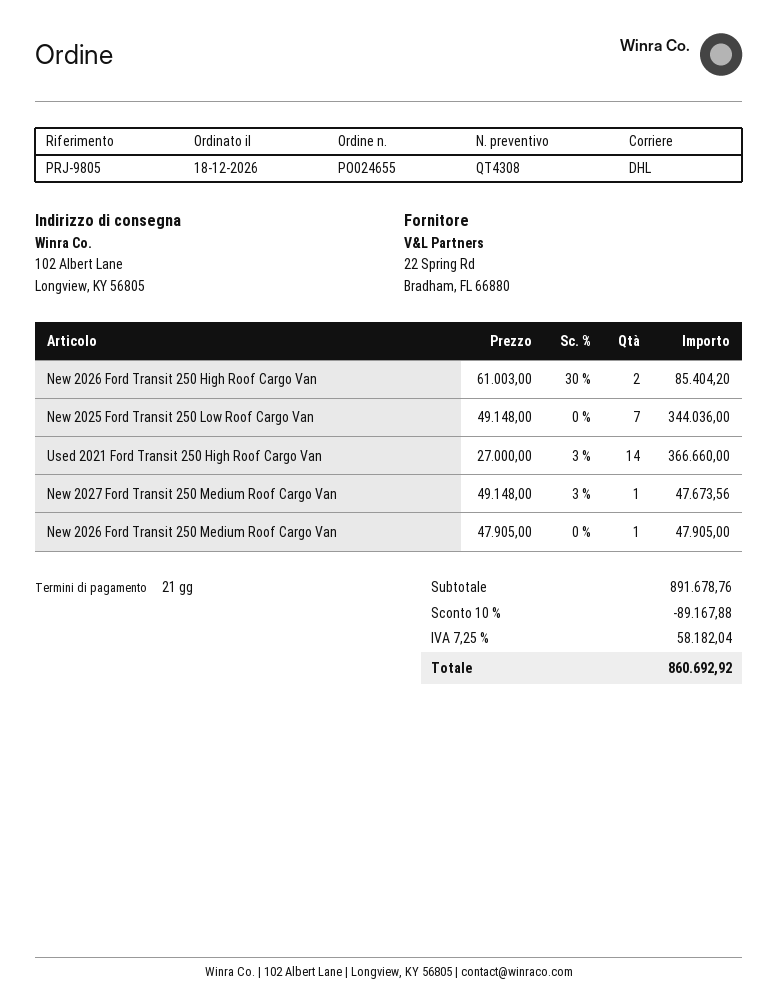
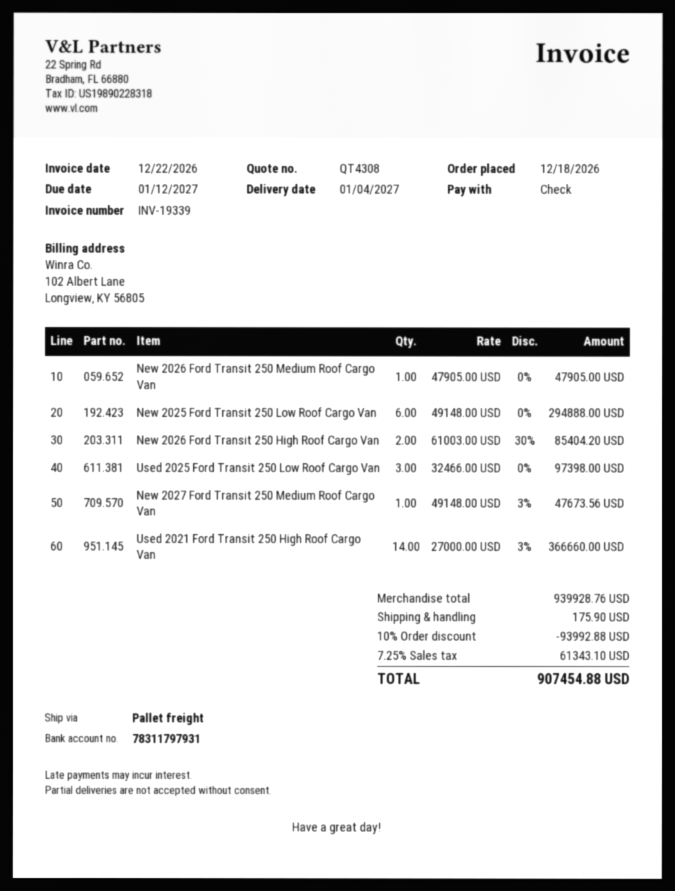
shipping method: DHL -> pallet freight
New 2025 Ford Transit 250 Low Roof Cargo Van: 7 x 49148.00 = 344036.00 -> 6 x 49148.00 = 294888.00
Used 2025 Ford Transit 250 Low Roof Cargo Van: none -> 3 x 32466.00 = 97398.00
subtotal: 891678.76 -> 939928.76
discount: 10% = 89167.88 -> 10% = 93992.88
shipping: none -> 175.90
tax: 7.25% = 58182.04 -> 7.25% = 61343.10
total: 860692.92 -> 907454.88

